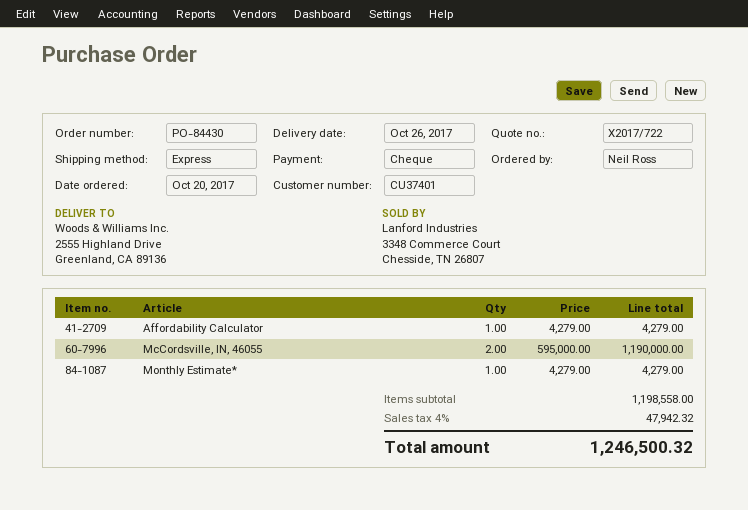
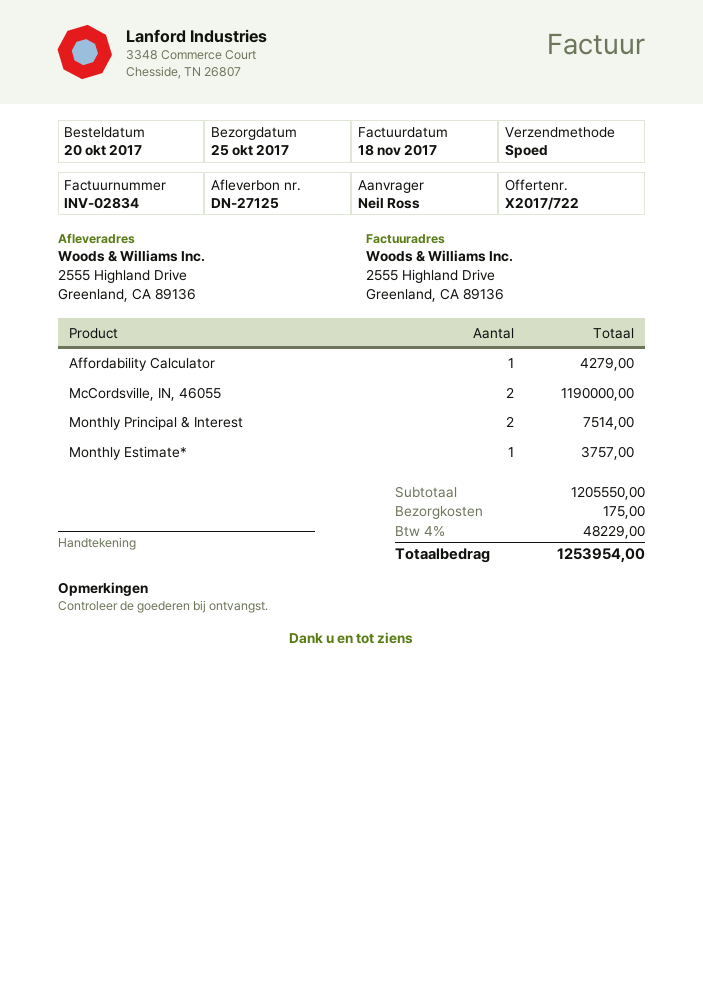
delivery date: 2017-10-26 -> 2017-10-25
Monthly Estimate*: 1 for 4279.00 -> 1 for 3757.00
Monthly Principal & Interest: none -> 2 for 7514.00
subtotal: 1198558.00 -> 1205550.00
shipping: none -> 175.00
tax: 4% = 47942.32 -> 4% = 48229.00
total: 1246500.32 -> 1253954.00

